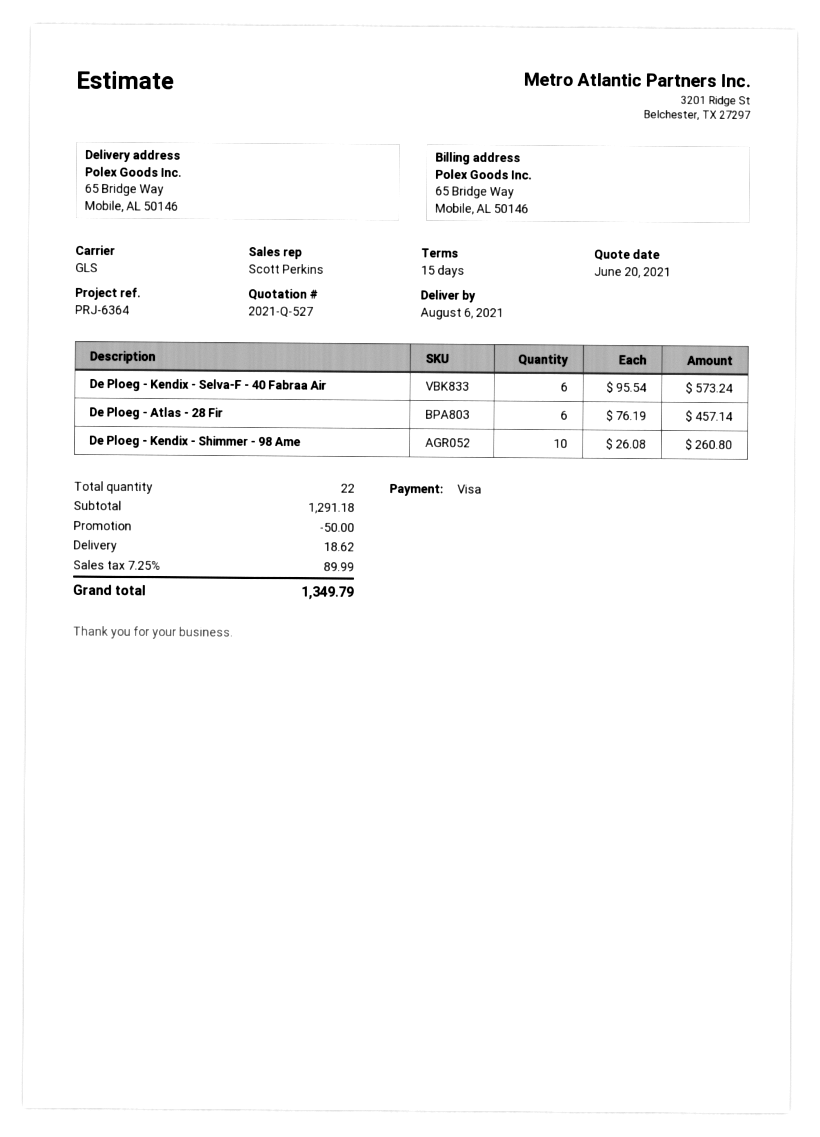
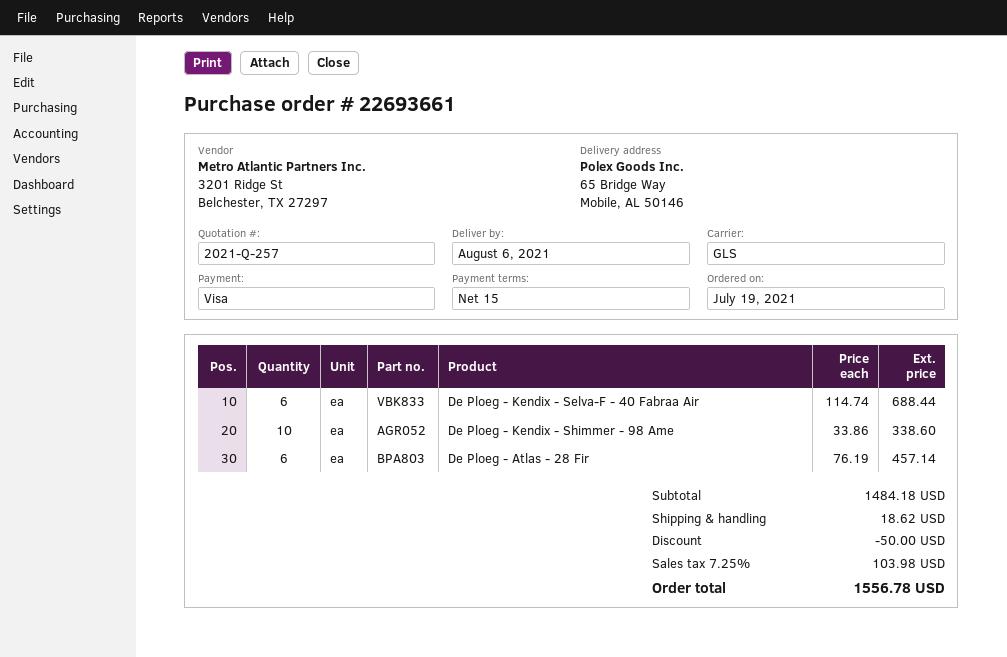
quote number: 2021-Q-527 -> 2021-Q-257
De Ploeg - Kendix - Selva-F - 40 Fabraa Air: 6 x 95.54 = 573.24 -> 6 x 114.74 = 688.44
De Ploeg - Kendix - Shimmer - 98 Ame: 10 x 26.08 = 260.80 -> 10 x 33.86 = 338.60
subtotal: 1291.18 -> 1484.18
tax: 7.25% = 89.99 -> 7.25% = 103.98
total: 1349.79 -> 1556.78

